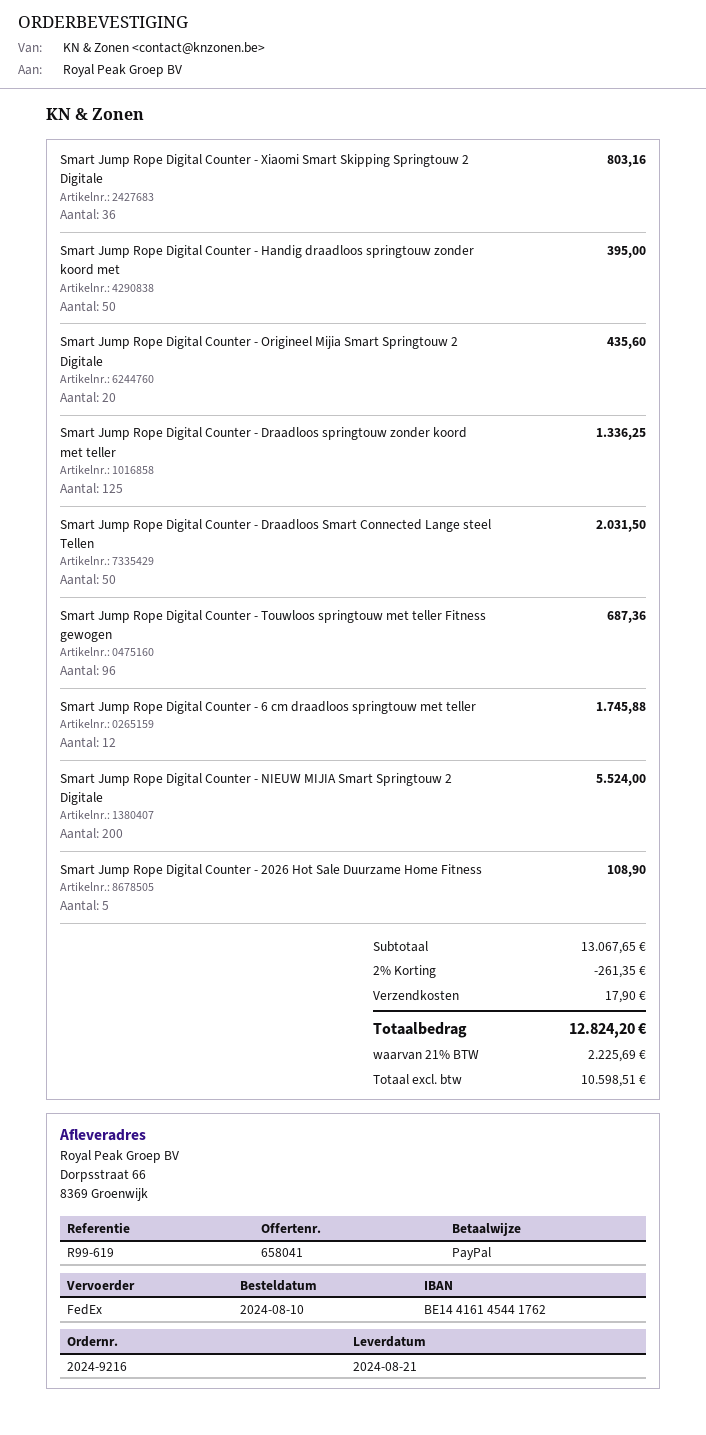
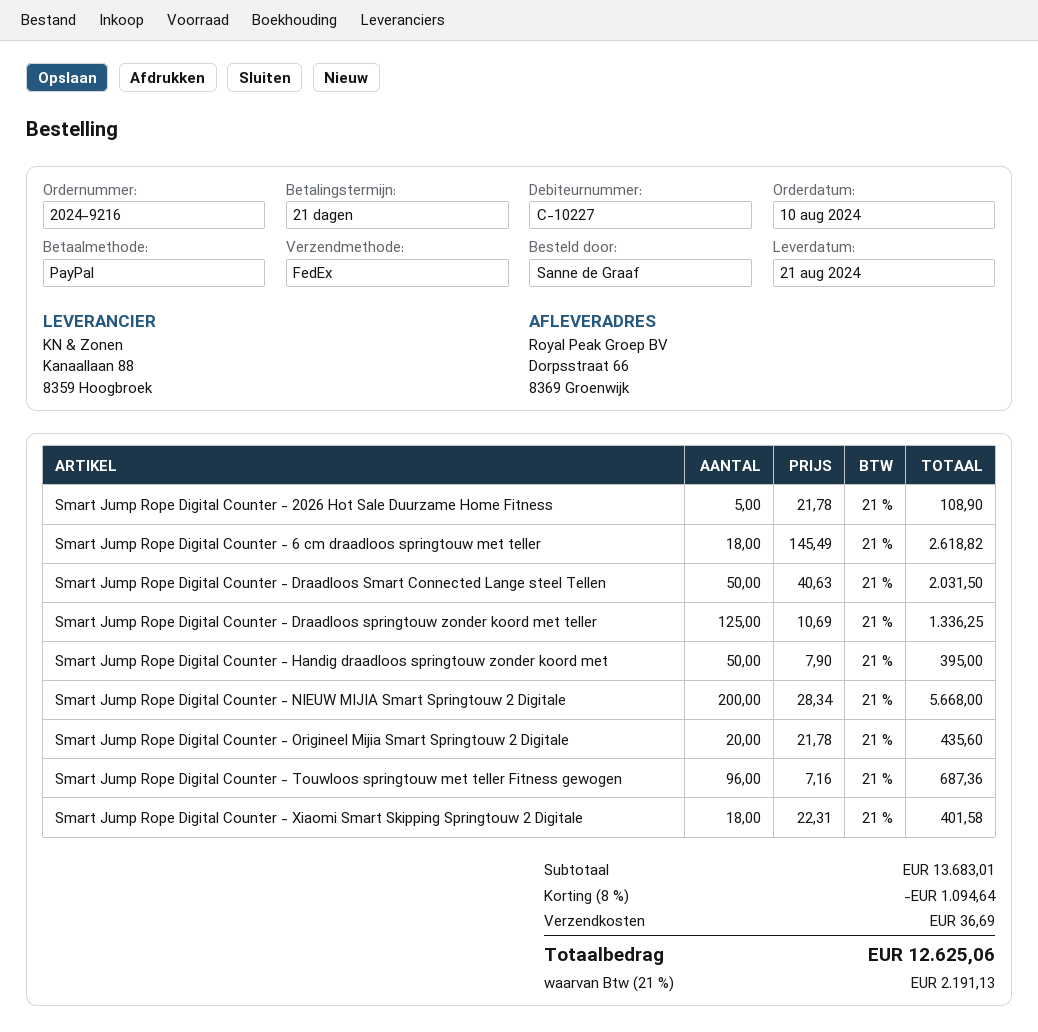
Smart Jump Rope Digital Counter - Xiaomi Smart Skipping Springtouw 2 Digitale: 36 for 803.16 -> 18 for 401.58
Smart Jump Rope Digital Counter - 6 cm draadloos springtouw met teller: 12 for 1745.88 -> 18 for 2618.82
Smart Jump Rope Digital Counter - NIEUW MIJIA Smart Springtouw 2 Digitale: 200 for 5524.00 -> 200 for 5668.00
subtotal: 13067.65 -> 13683.01
discount: 2% = 261.35 -> 8% = 1094.64
shipping: 17.90 -> 36.69
tax: 21% = 2225.69 -> 21% = 2191.13
total: 12824.20 -> 12625.06

